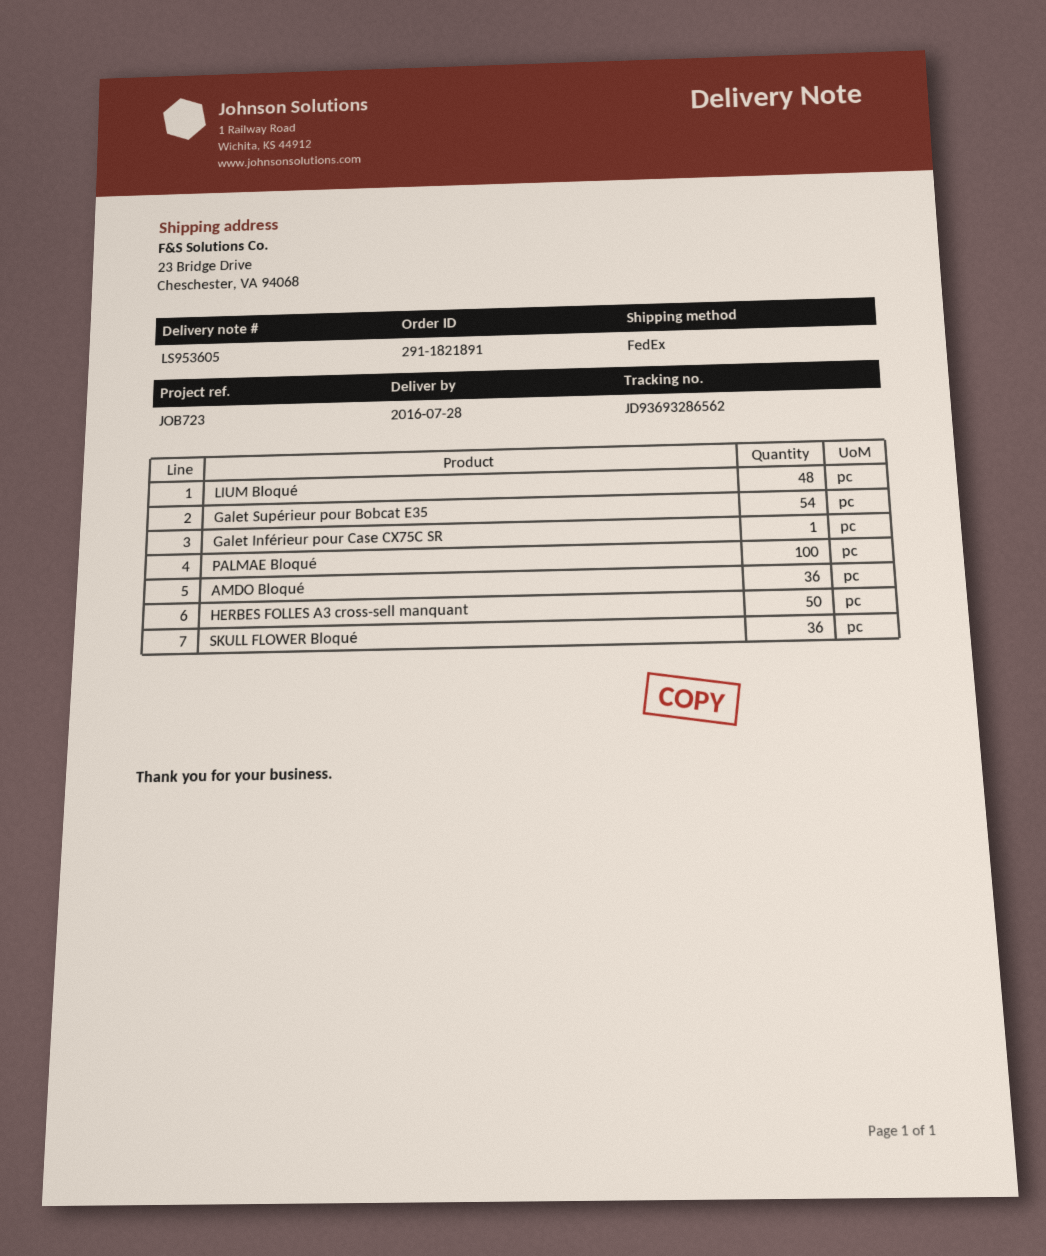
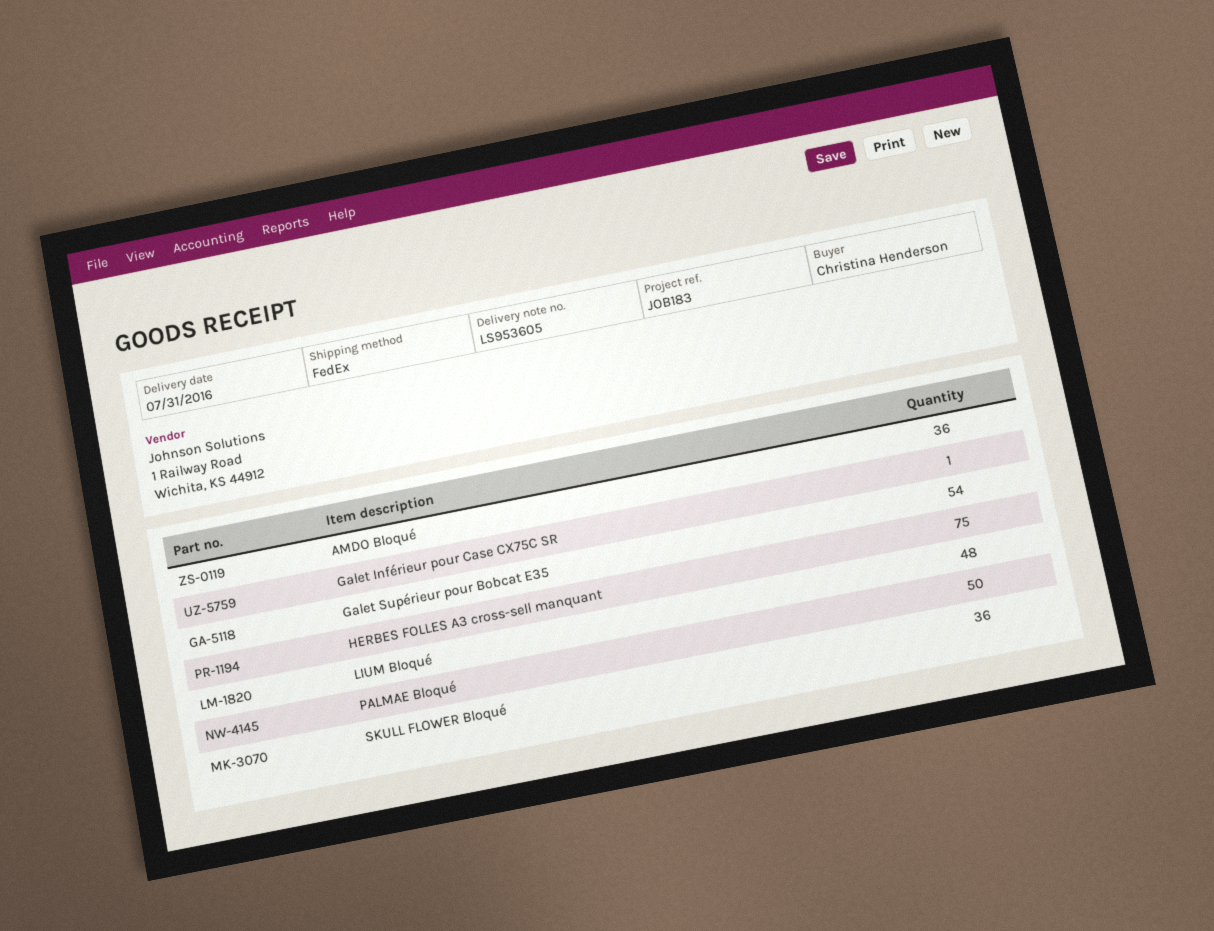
delivery date: 2016-07-28 -> 2016-07-31
reference: JOB723 -> JOB183
PALMAE Bloqué: 100 -> 50
HERBES FOLLES A3 cross-sell manquant: 50 -> 75

